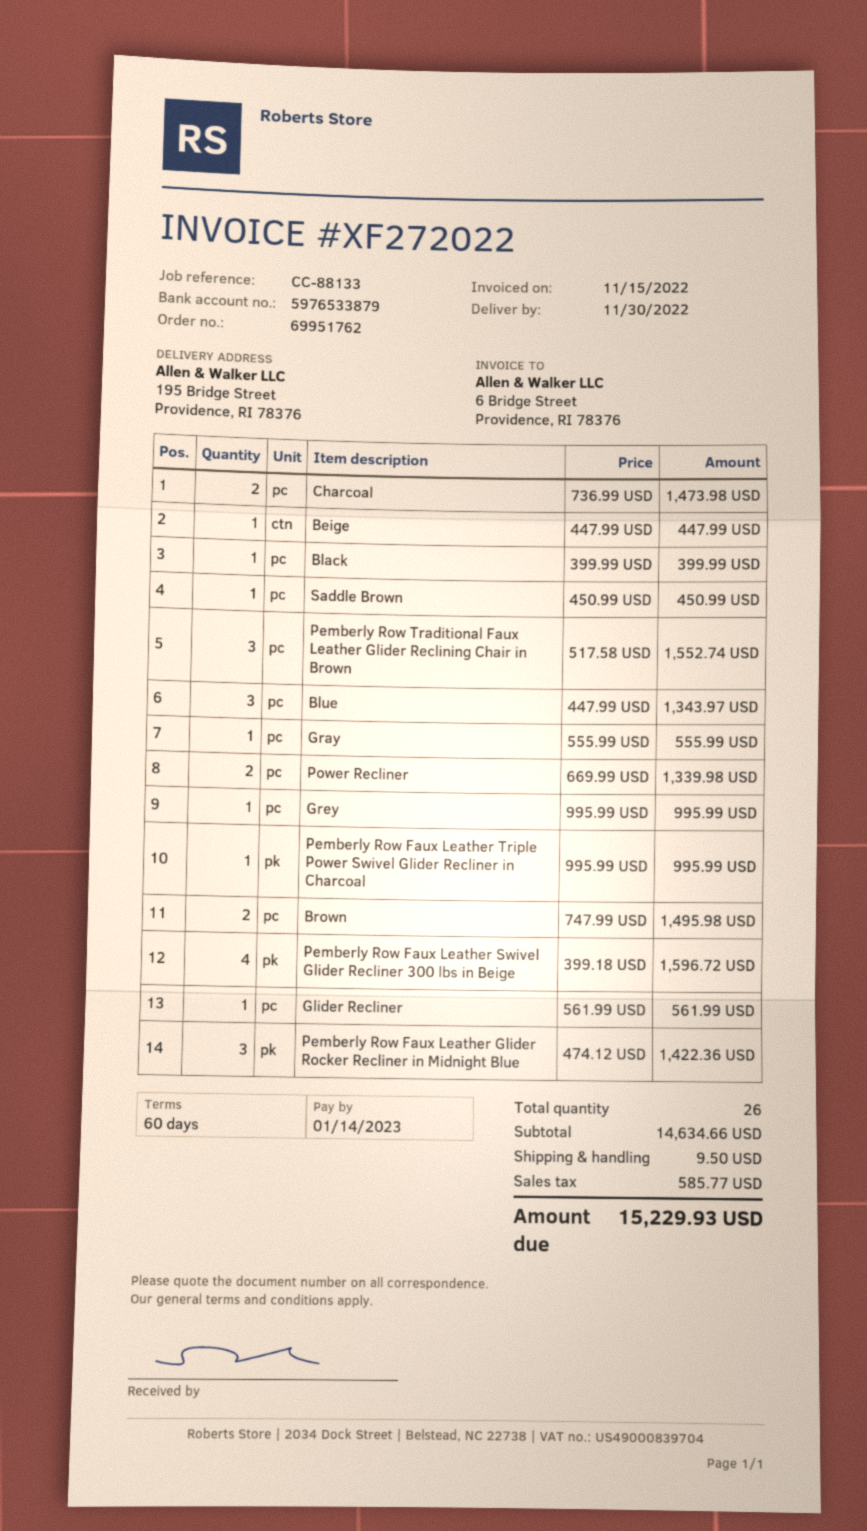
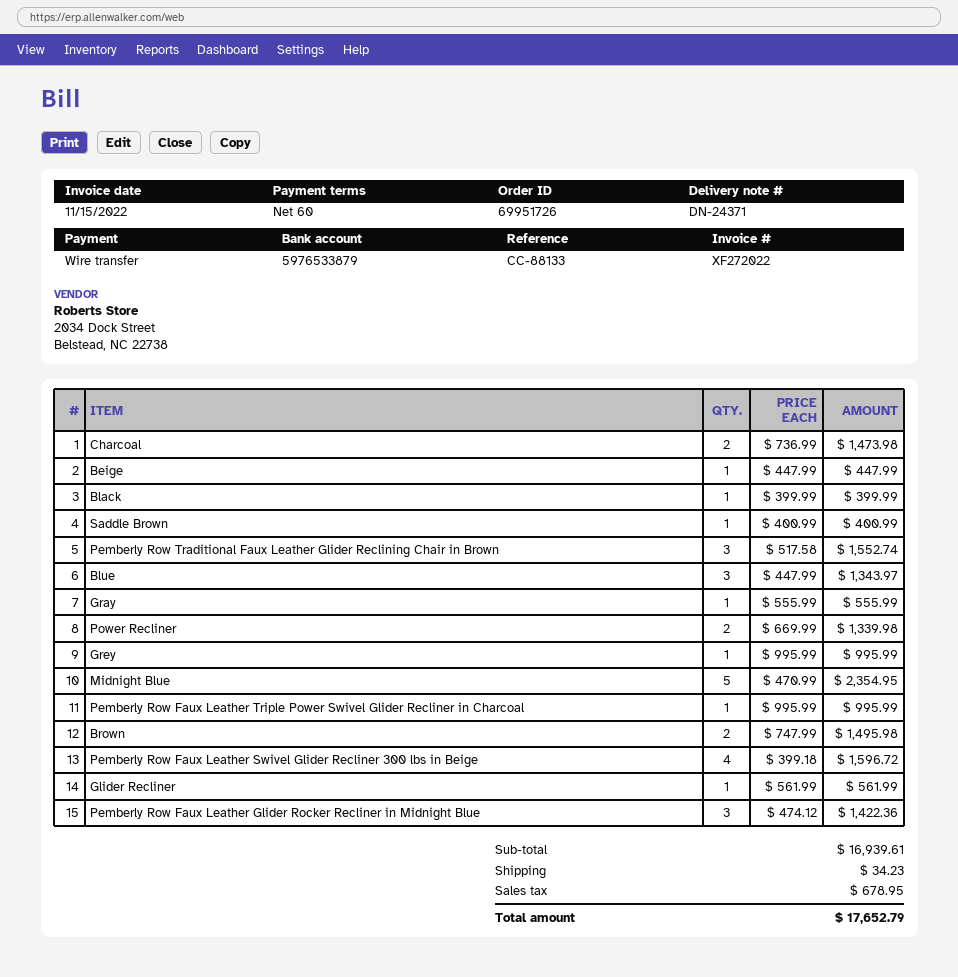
order number: 69951762 -> 69951726
Saddle Brown: 1 x 450.99 = 450.99 -> 1 x 400.99 = 400.99
Midnight Blue: none -> 5 x 470.99 = 2354.95
subtotal: 14634.66 -> 16939.61
shipping: 9.50 -> 34.23
tax: 585.77 -> 678.95
total: 15229.93 -> 17652.79

